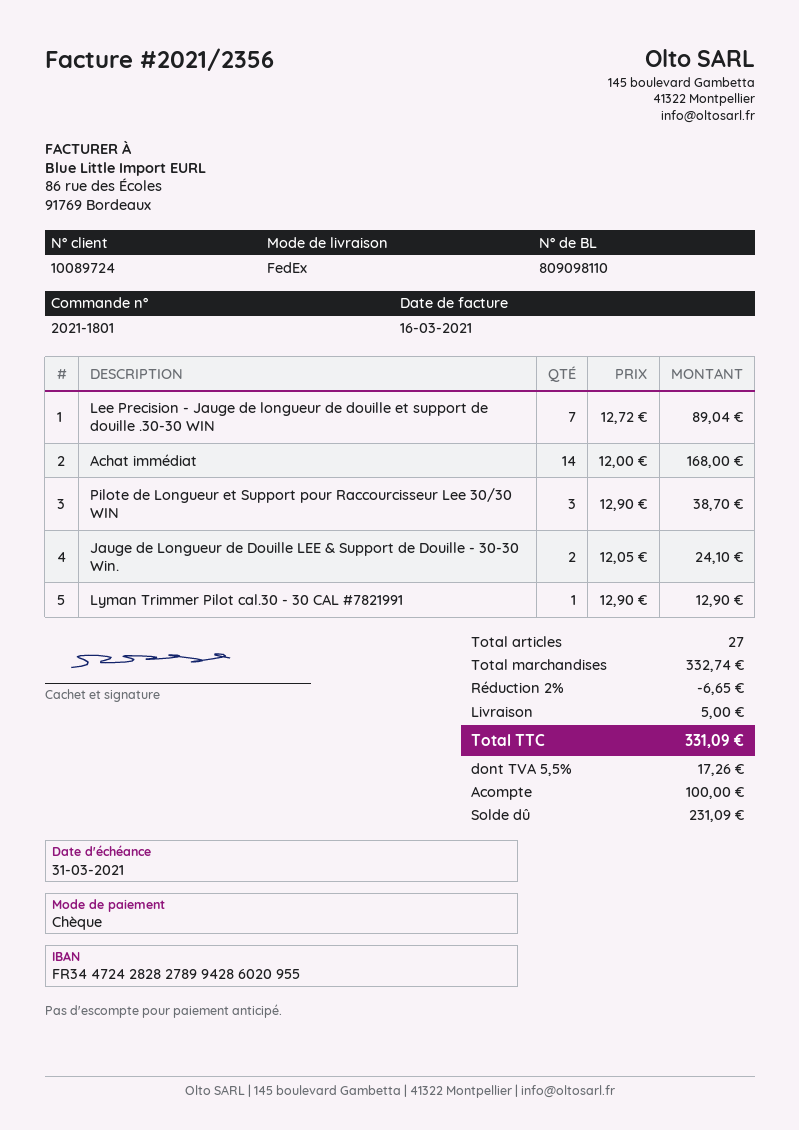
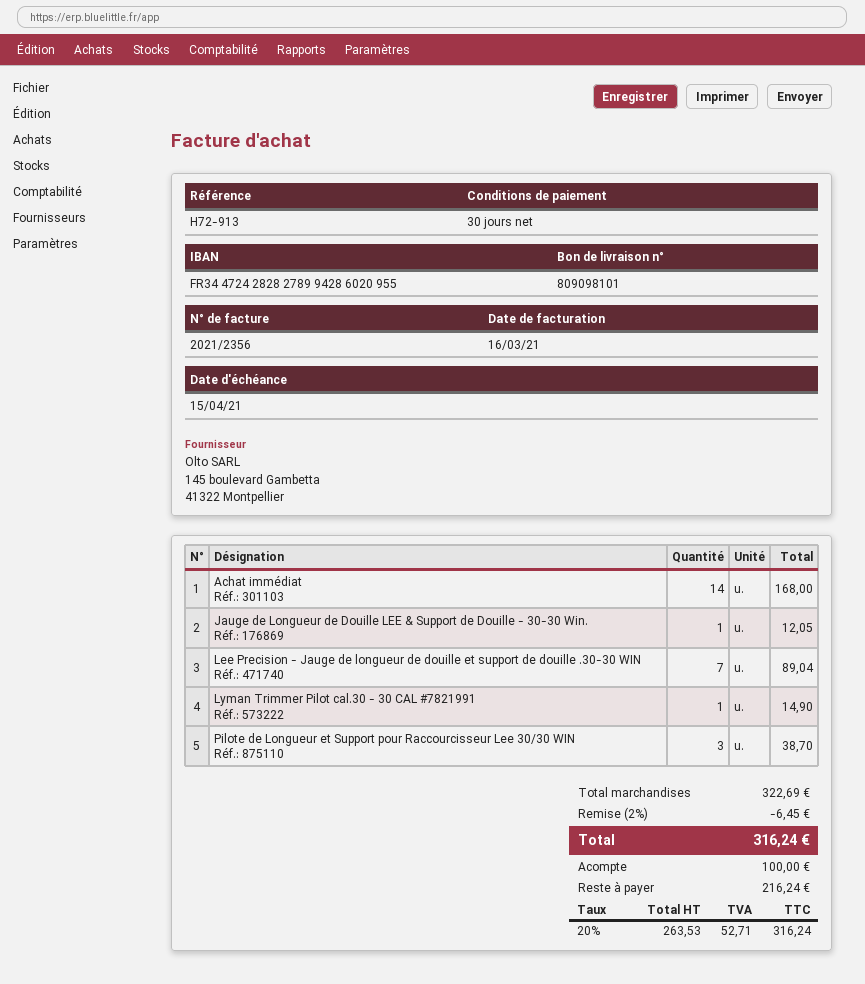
delivery note number: 809098110 -> 809098101
due date: 2021-03-31 -> 2021-04-15
Jauge de Longueur de Douille LEE & Support de Douille - 30-30 Win.: 2 for 24.10 -> 1 for 12.05
Lyman Trimmer Pilot cal.30 - 30 CAL #7821991: 1 for 12.90 -> 1 for 14.90
subtotal: 332.74 -> 322.69
discount: 2% = 6.65 -> 2% = 6.45
shipping: 5.00 -> none
tax: 5.5% = 17.26 -> 20% = 52.71
total: 331.09 -> 316.24
balance: 231.09 -> 216.24

